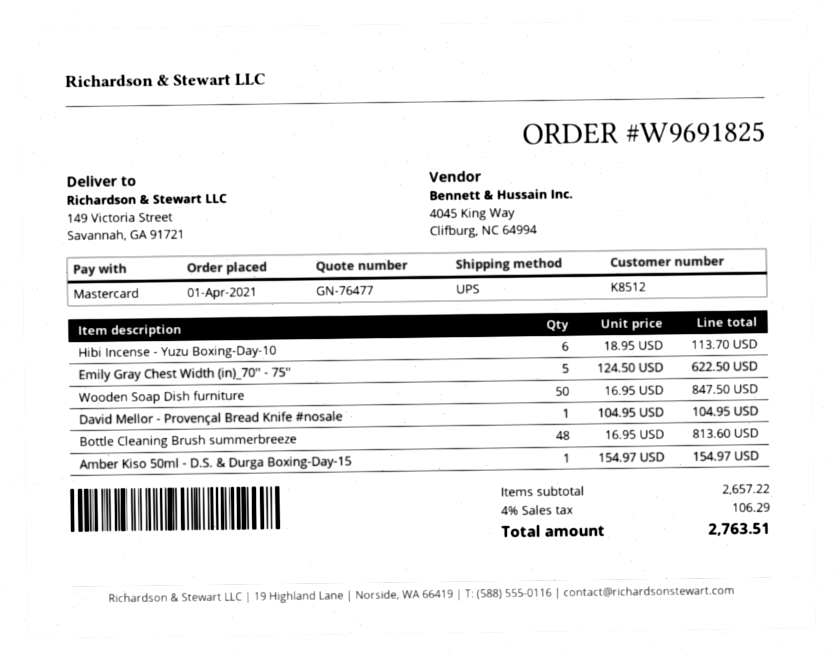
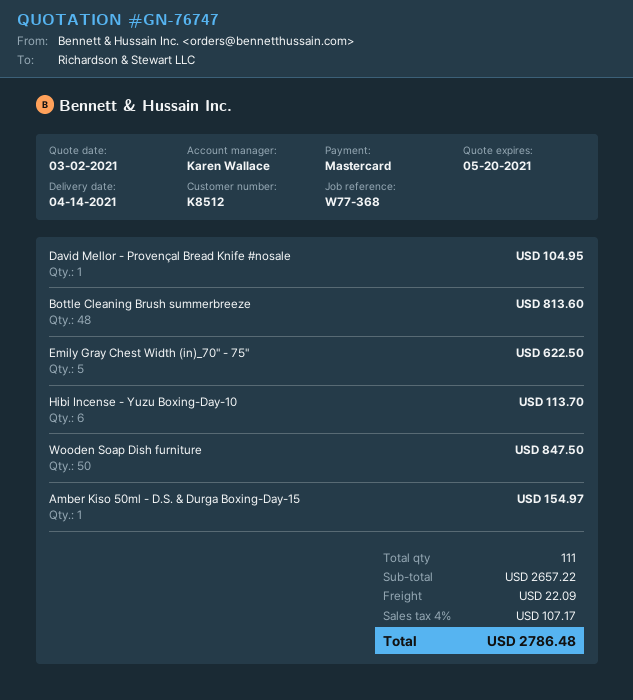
quote number: GN-76477 -> GN-76747
shipping: none -> 22.09
tax: 4% = 106.29 -> 4% = 107.17
total: 2763.51 -> 2786.48

